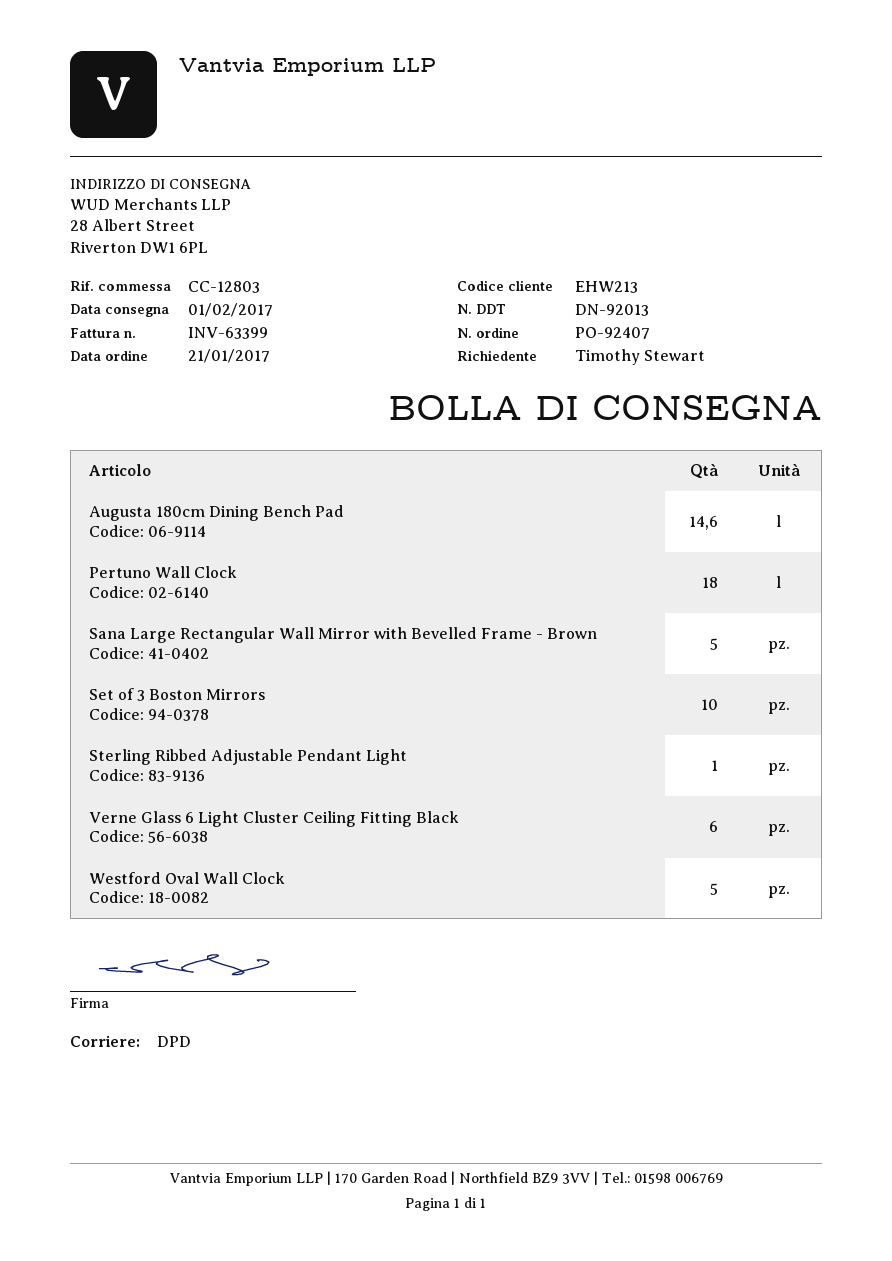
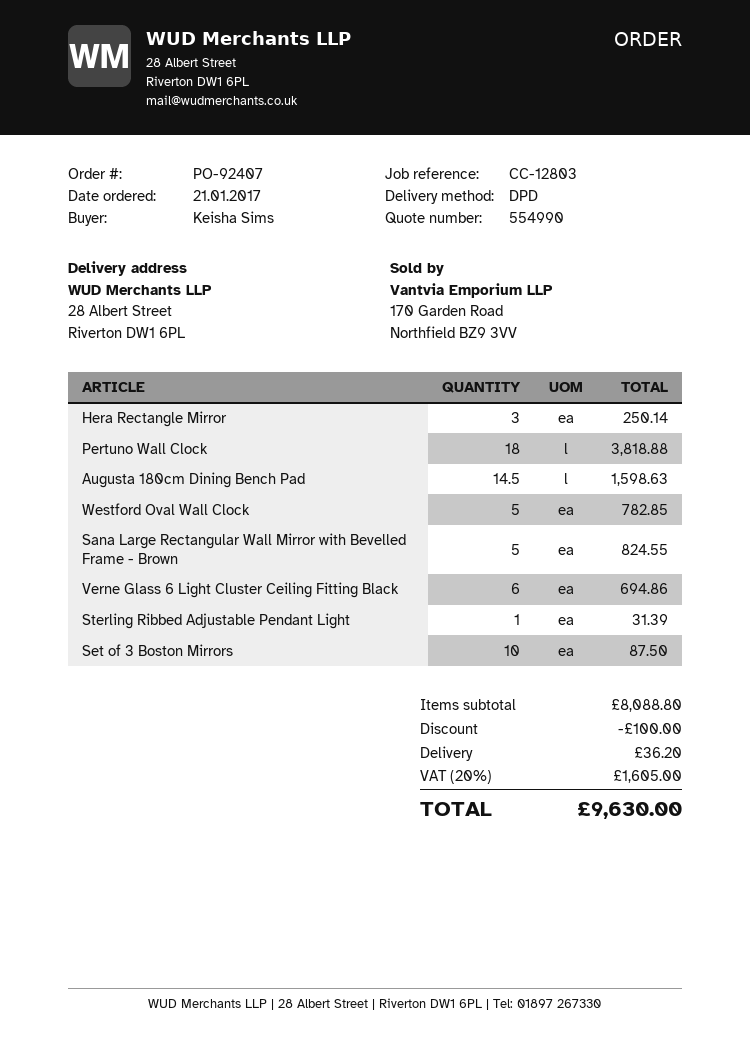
ordered by: Timothy Stewart -> Keisha Sims
Augusta 180cm Dining Bench Pad: 14.6 -> 14.5
Hera Rectangle Mirror: none -> 3

